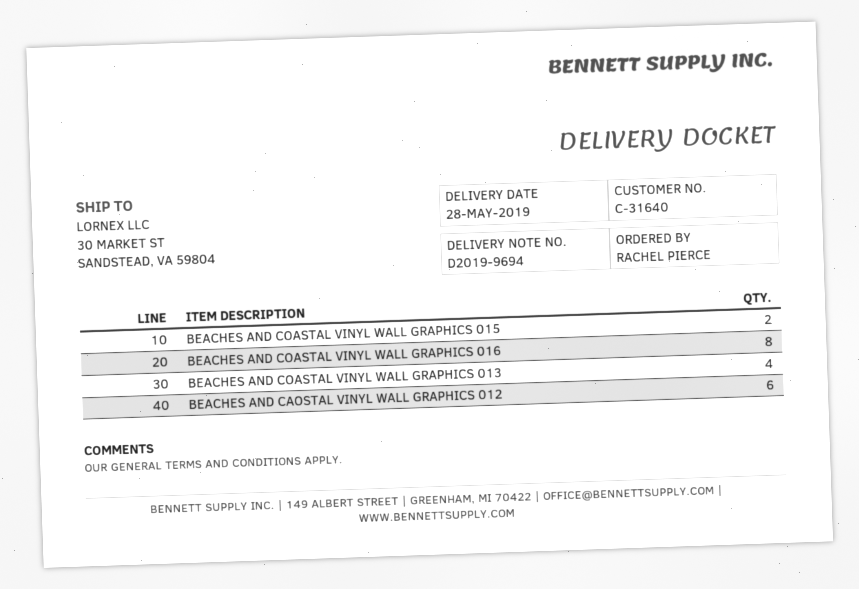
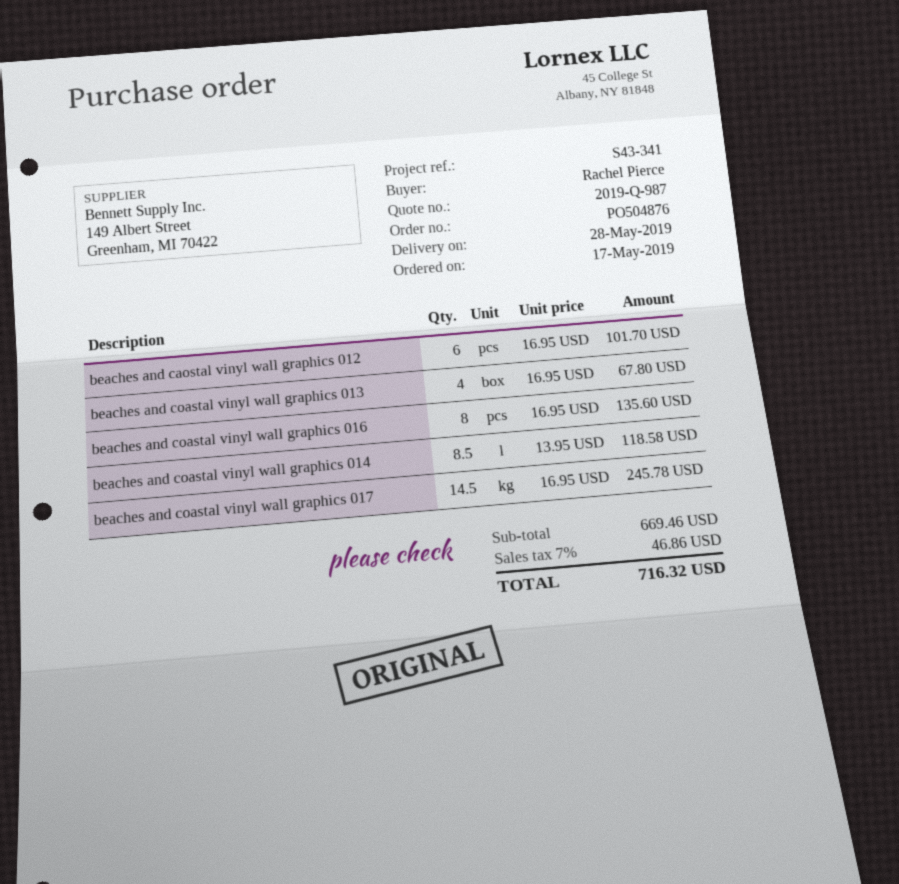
BEACHES AND COASTAL VINYL WALL GRAPHICS 015: 2 -> none
beaches and coastal vinyl wall graphics 014: none -> 8.5
beaches and coastal vinyl wall graphics 017: none -> 14.5

